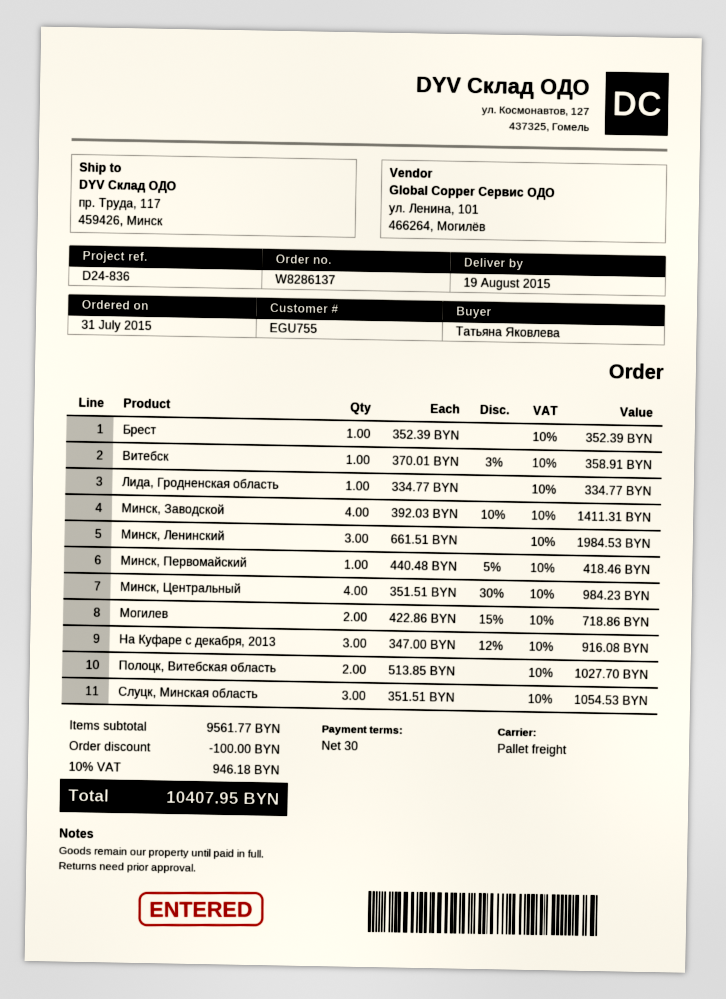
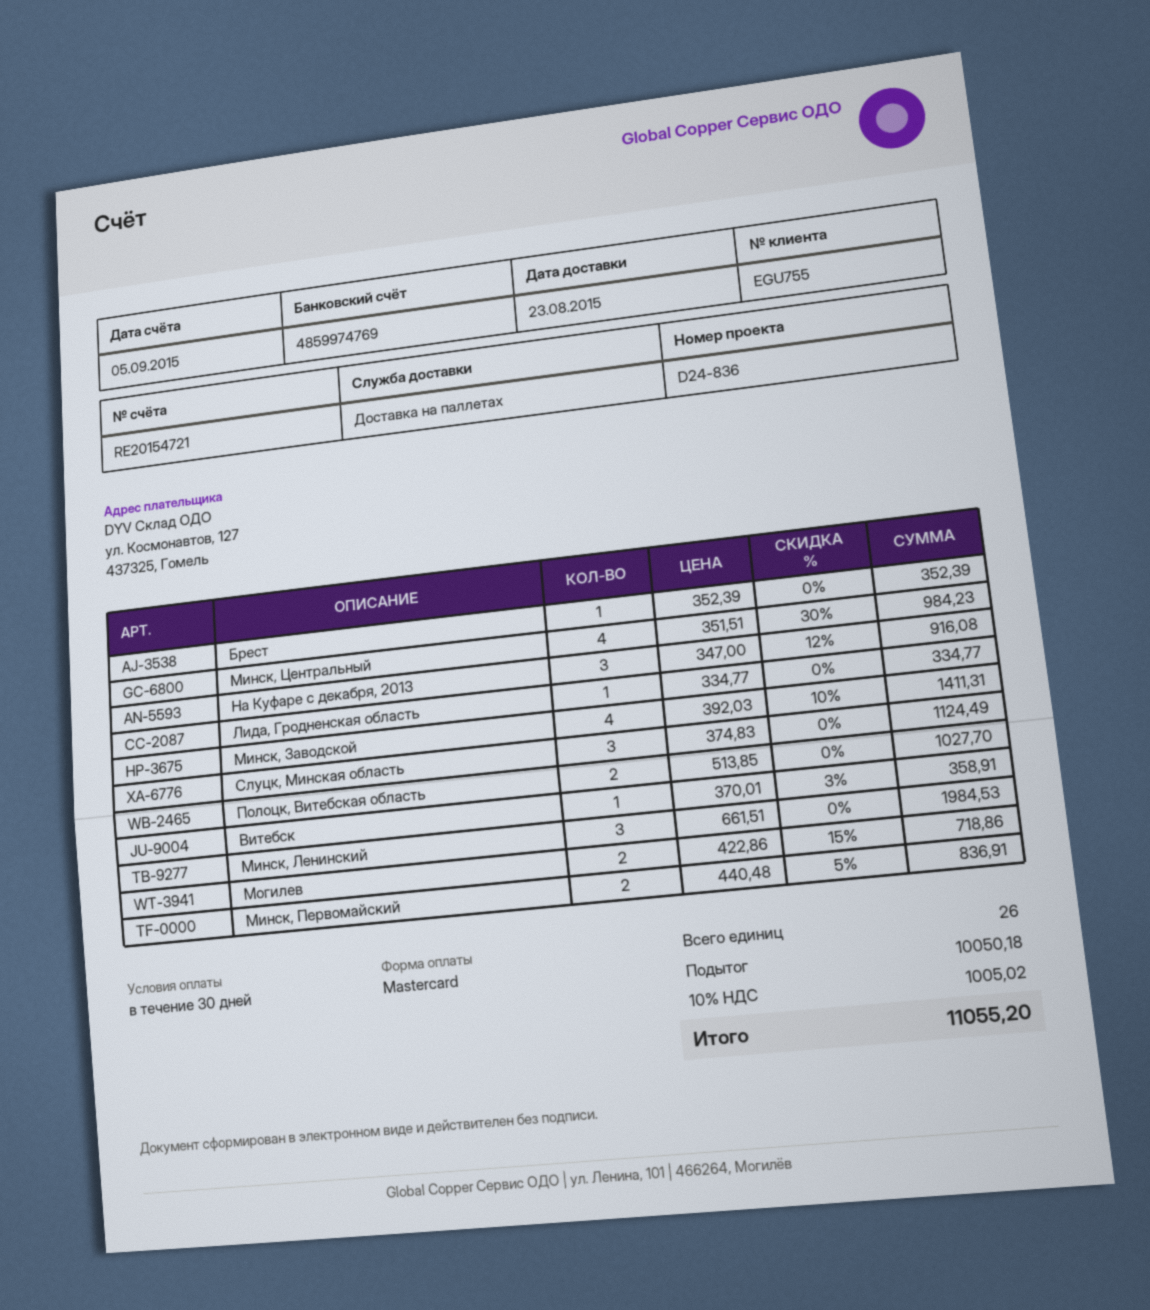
delivery date: 2015-08-19 -> 2015-08-23
Минск, Первомайский: 1 x 440.48 - 5% = 418.46 -> 2 x 440.48 - 5% = 836.91
Слуцк, Минская область: 3 x 351.51 = 1054.53 -> 3 x 374.83 = 1124.49
subtotal: 9561.77 -> 10050.18
discount: 100.00 -> none
tax: 10% = 946.18 -> 10% = 1005.02
total: 10407.95 -> 11055.20

